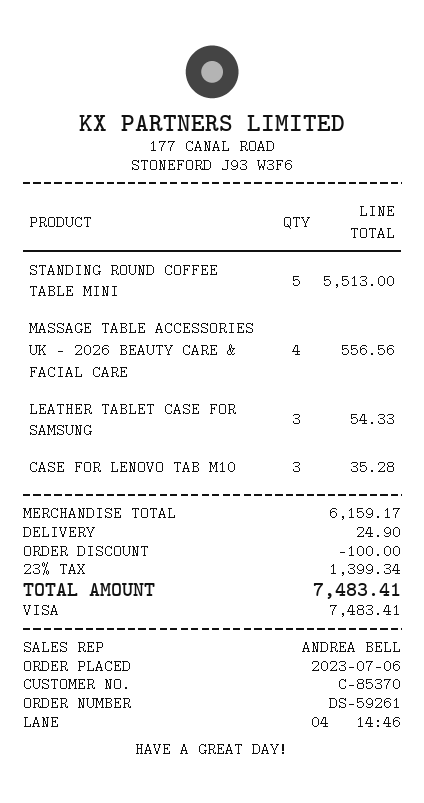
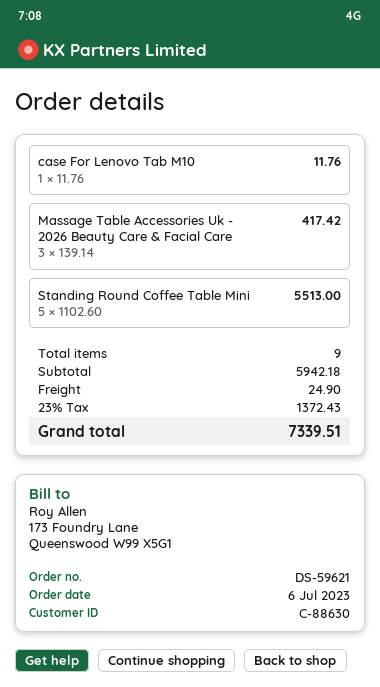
order number: DS-59261 -> DS-59621
customer number: C-85370 -> C-88630
MASSAGE TABLE ACCESSORIES UK - 2026 BEAUTY CARE & FACIAL CARE: 4 for 556.56 -> 3 for 417.42
LEATHER TABLET CASE FOR SAMSUNG: 3 for 54.33 -> none
CASE FOR LENOVO TAB M10: 3 for 35.28 -> 1 for 11.76
subtotal: 6159.17 -> 5942.18
discount: 100.00 -> none
tax: 23% = 1399.34 -> 23% = 1372.43
total: 7483.41 -> 7339.51

